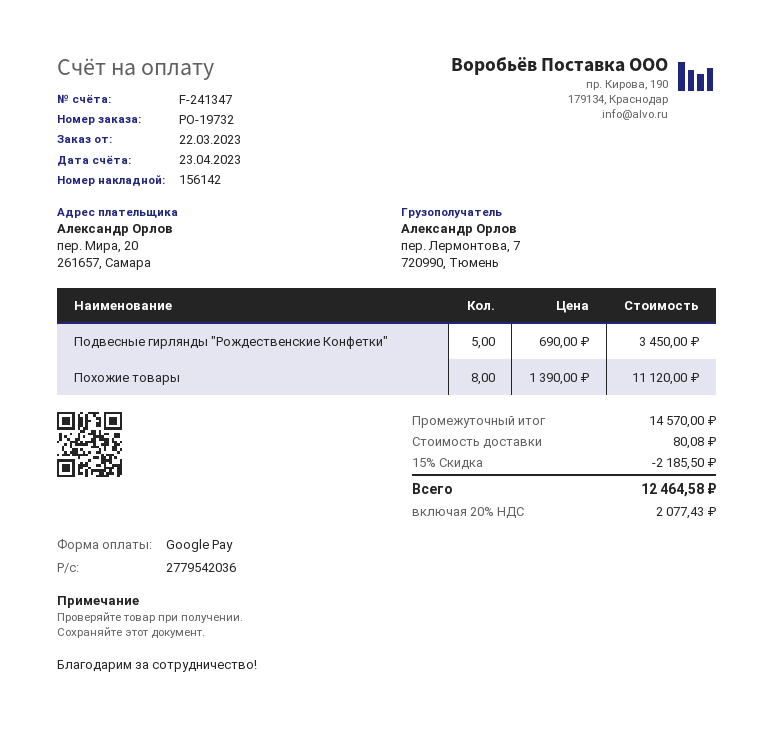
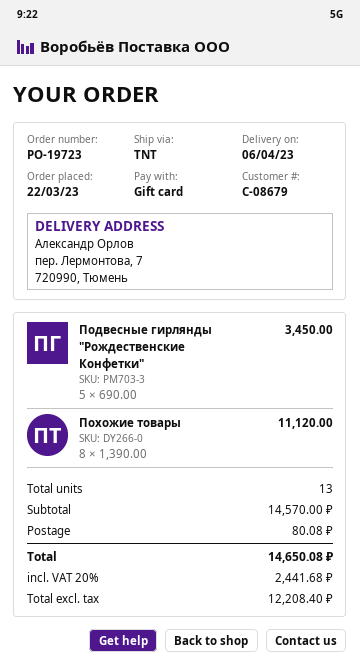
order number: PO-19732 -> PO-19723
payment method: Google Pay -> gift card
discount: 15% = 2185.50 -> none
tax: 20% = 2077.43 -> 20% = 2441.68
total: 12464.58 -> 14650.08

